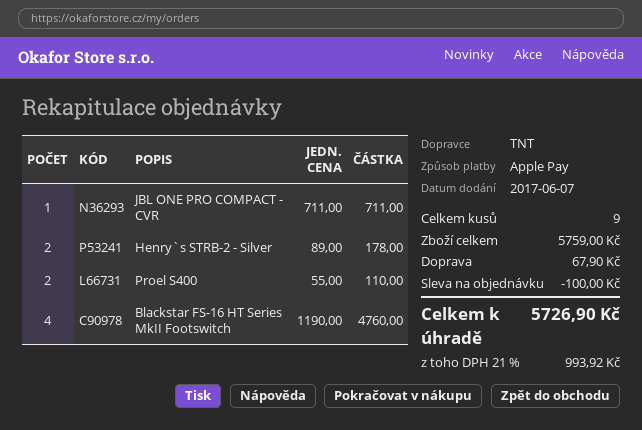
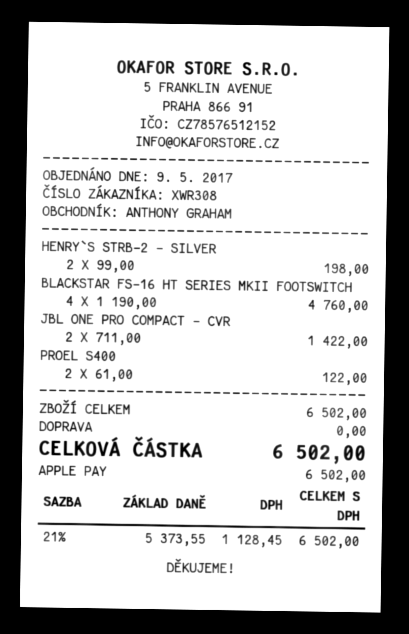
JBL ONE PRO COMPACT - CVR: 1 x 711.00 = 711.00 -> 2 x 711.00 = 1422.00
Henry`s STRB-2 - Silver: 2 x 89.00 = 178.00 -> 2 x 99.00 = 198.00
Proel S400: 2 x 55.00 = 110.00 -> 2 x 61.00 = 122.00
subtotal: 5759.00 -> 6502.00
discount: 100.00 -> none
shipping: 67.90 -> 0.00
tax: 21% = 993.92 -> 21% = 1128.45
total: 5726.90 -> 6502.00

